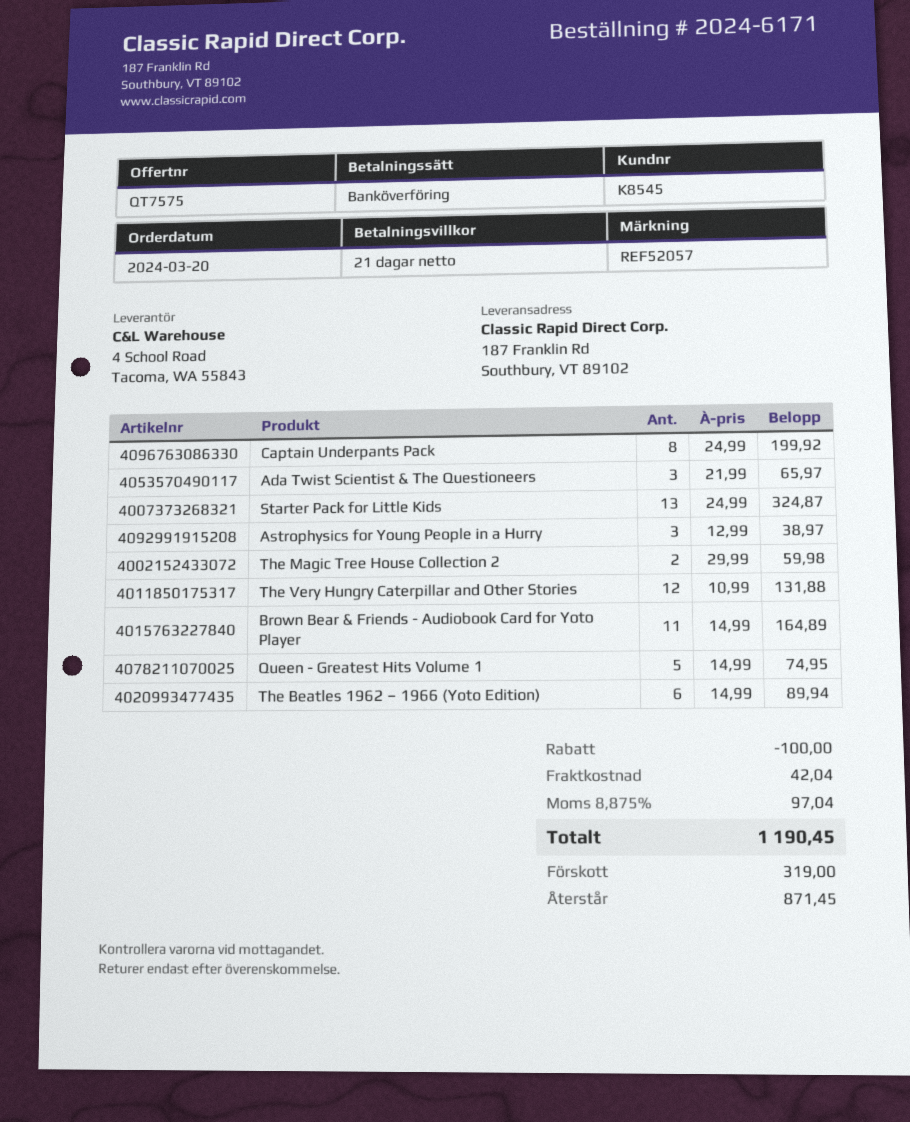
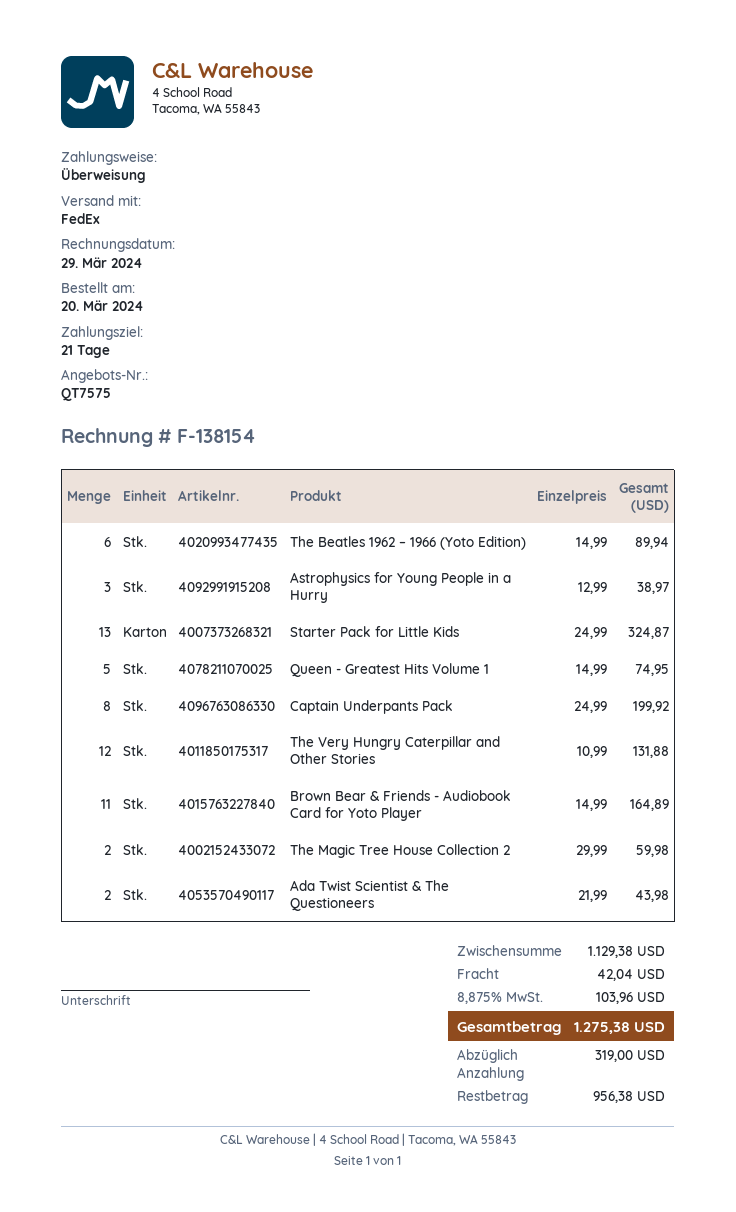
Ada Twist Scientist & The Questioneers: 3 x 21.99 = 65.97 -> 2 x 21.99 = 43.98
discount: 100.00 -> none
tax: 8.875% = 97.04 -> 8.875% = 103.96
total: 1190.45 -> 1275.38
balance: 871.45 -> 956.38

